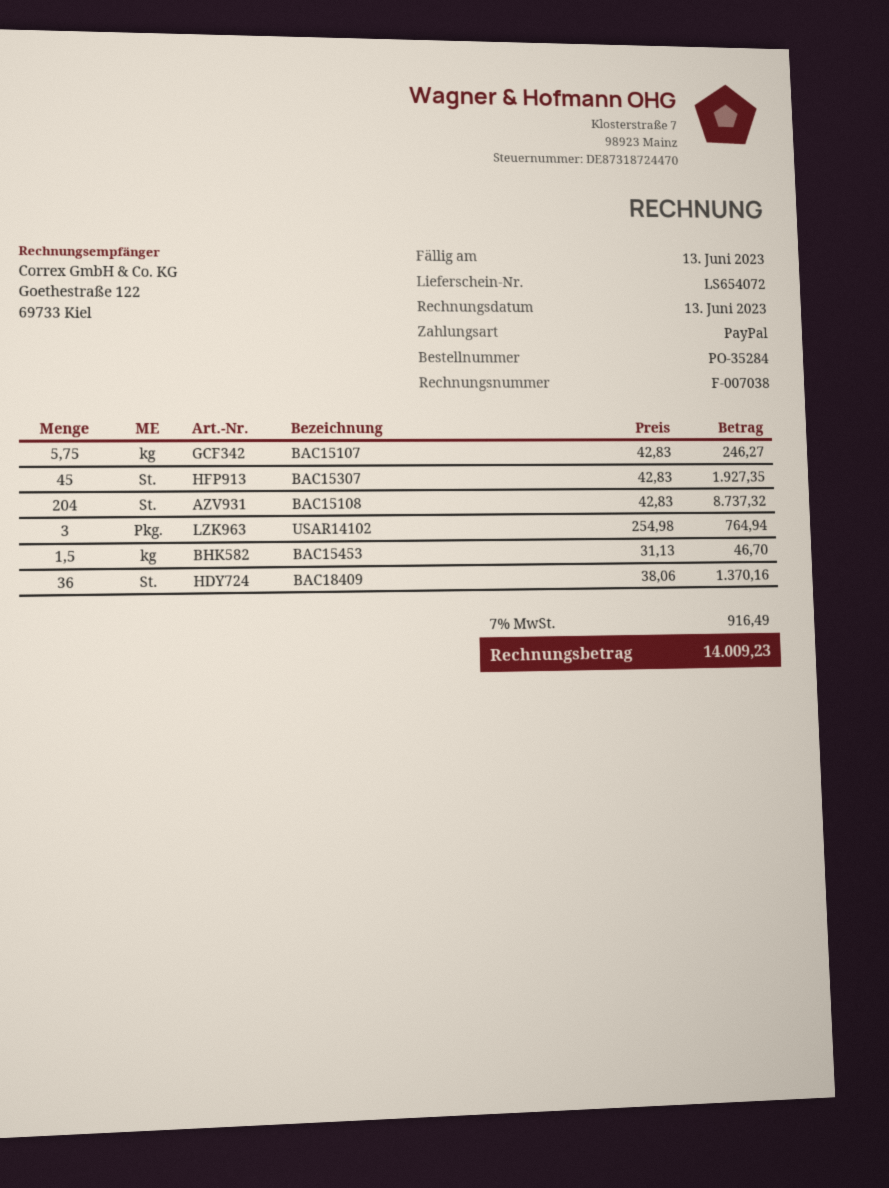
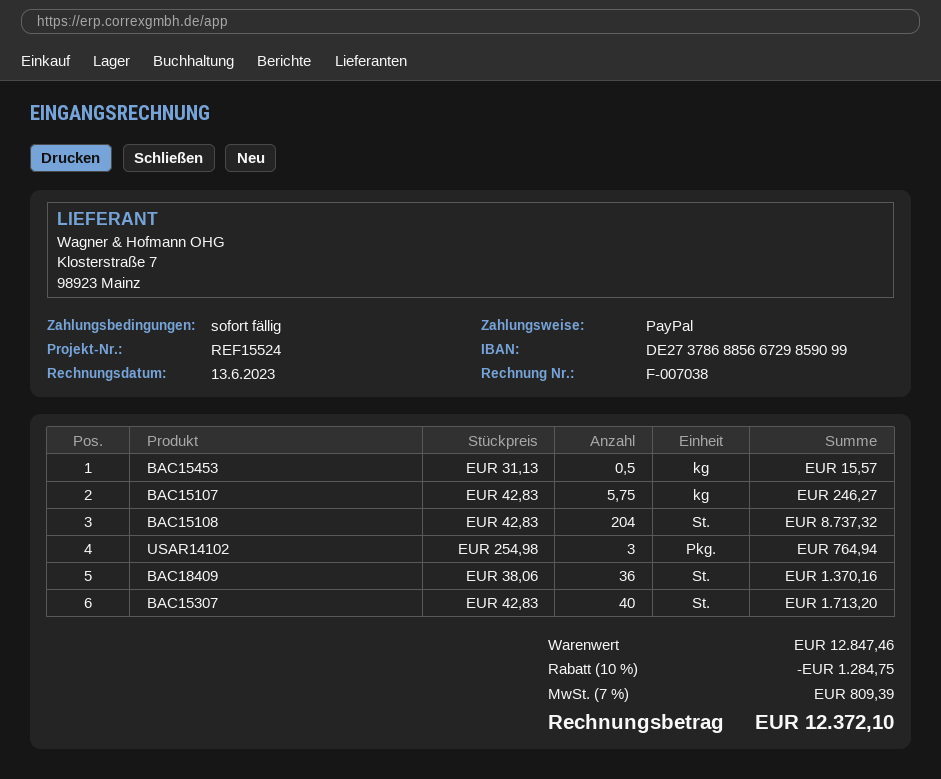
BAC15307: 45 x 42.83 = 1927.35 -> 40 x 42.83 = 1713.20
BAC15453: 1.5 x 31.13 = 46.70 -> 0.5 x 31.13 = 15.57
discount: none -> 10% = 1284.75
tax: 7% = 916.49 -> 7% = 809.39
total: 14009.23 -> 12372.10

